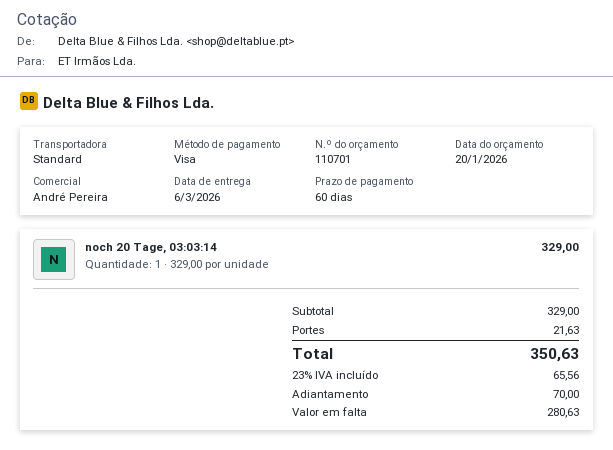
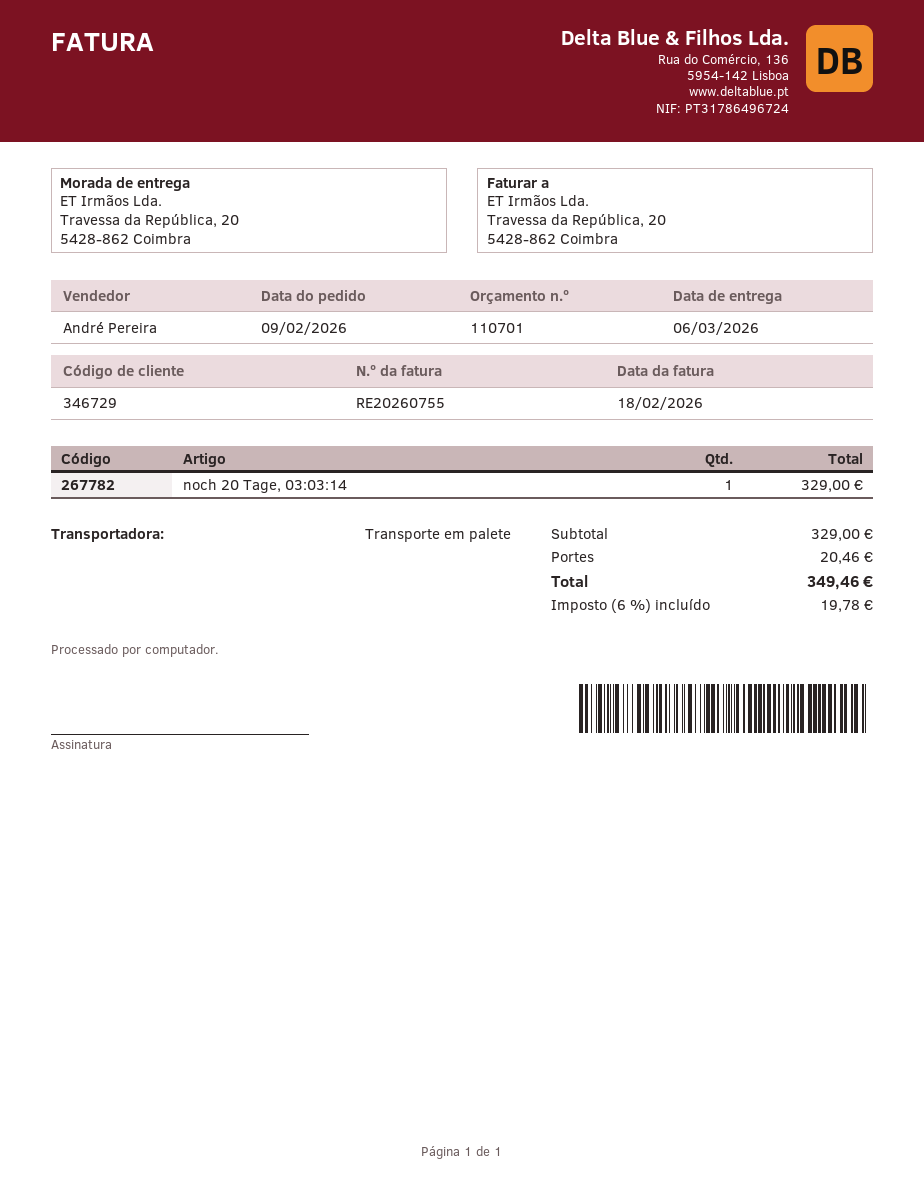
shipping method: standard -> pallet freight
shipping: 21.63 -> 20.46
tax: 23% = 65.56 -> 6% = 19.78
total: 350.63 -> 349.46

